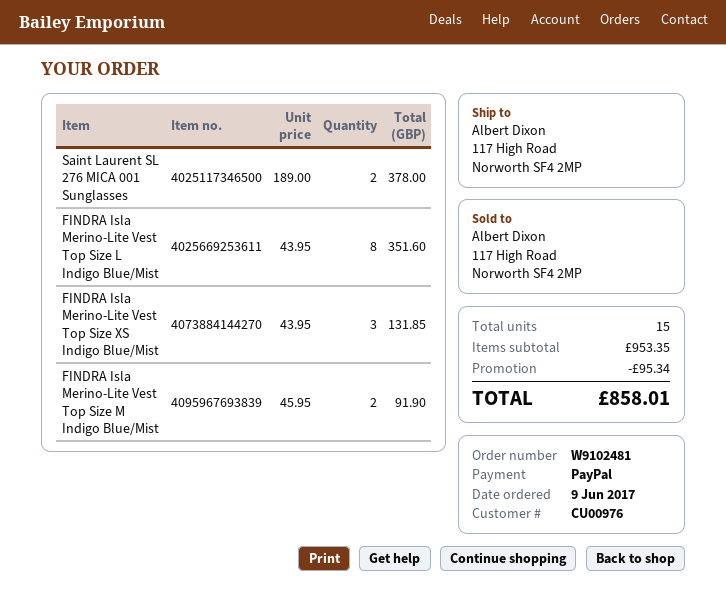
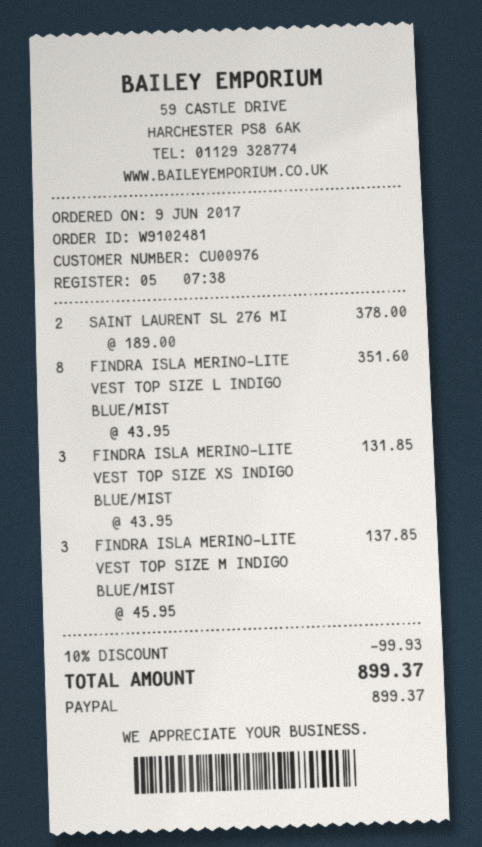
FINDRA Isla Merino-Lite Vest Top Size M Indigo Blue/Mist: 2 x 45.95 = 91.90 -> 3 x 45.95 = 137.85
discount: 95.34 -> 99.93
total: 858.01 -> 899.37

